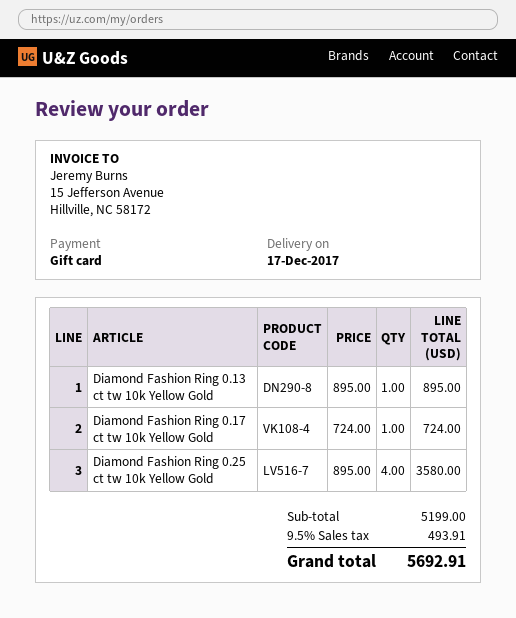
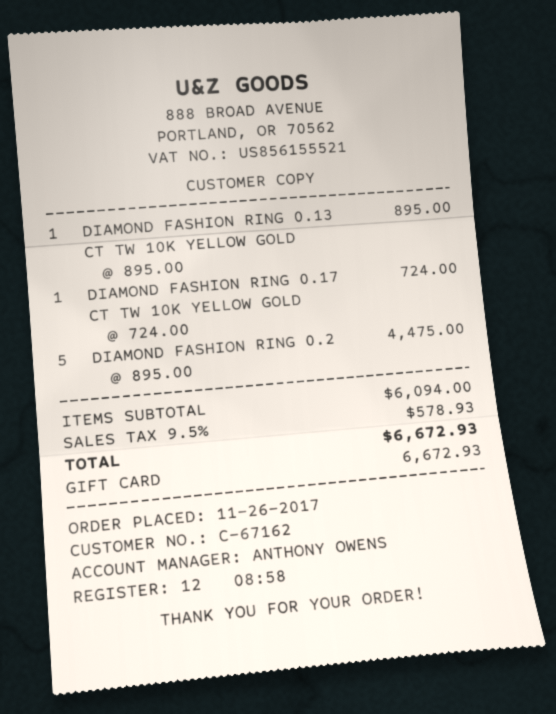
Diamond Fashion Ring 0.25 ct tw 10k Yellow Gold: 4 x 895.00 = 3580.00 -> 5 x 895.00 = 4475.00
subtotal: 5199.00 -> 6094.00
tax: 9.5% = 493.91 -> 9.5% = 578.93
total: 5692.91 -> 6672.93

